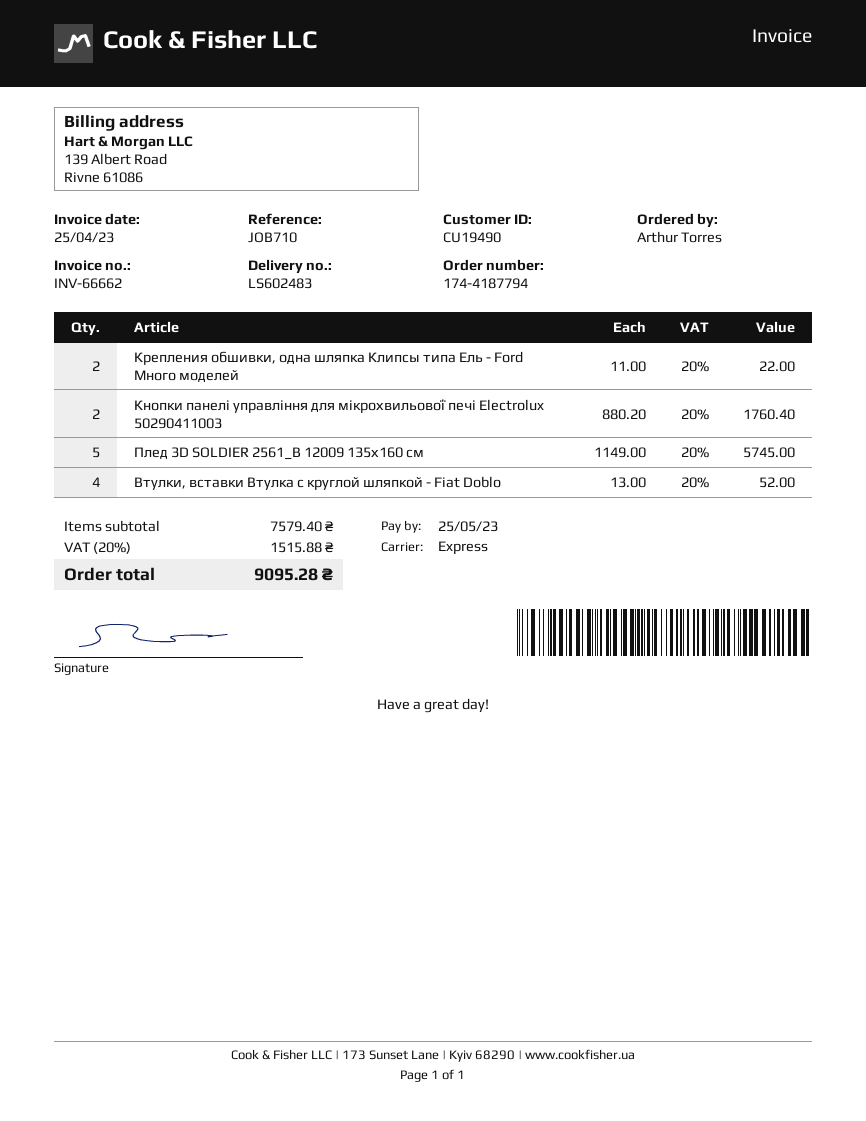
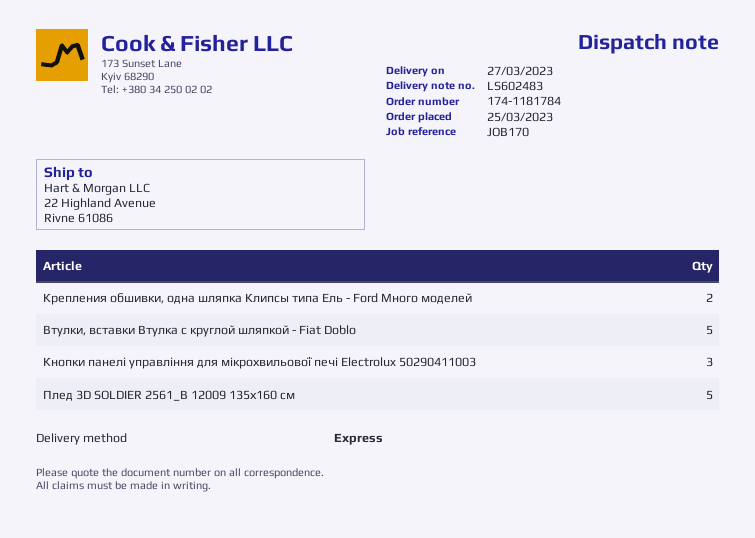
order number: 174-4187794 -> 174-1181784
reference: JOB710 -> JOB170
Кнопки панелі управління для мікрохвильової печі Electrolux 50290411003: 2 -> 3
Втулки, вставки Втулка с круглой шляпкой - Fiat Doblo: 4 -> 5

